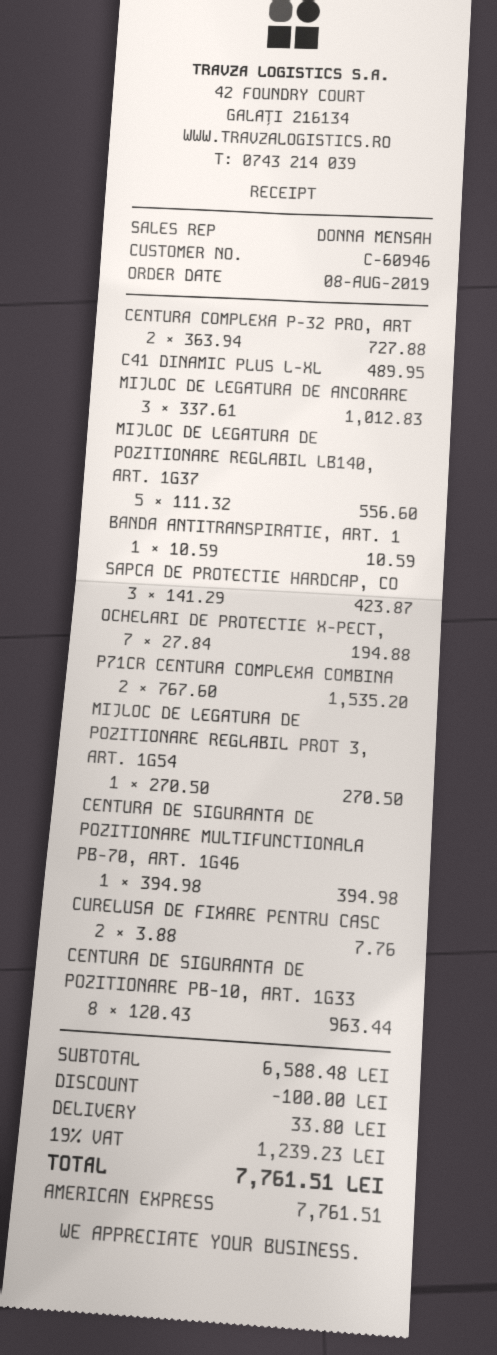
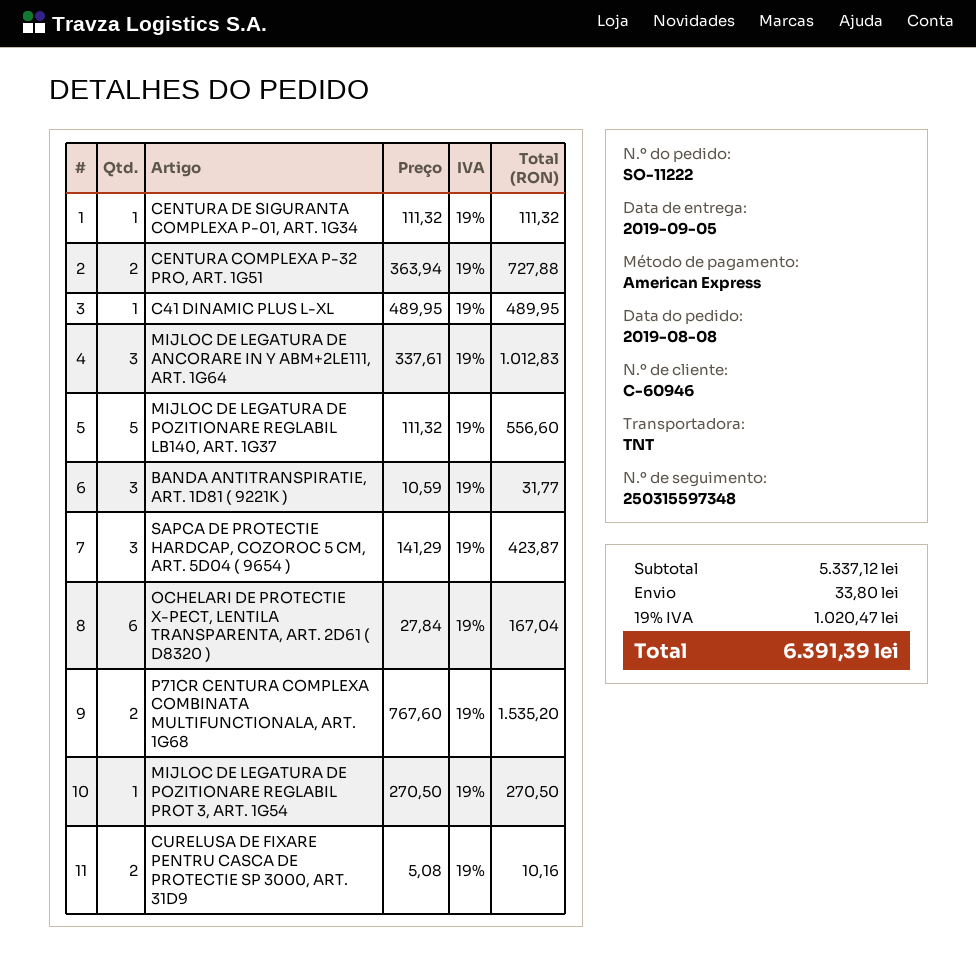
BANDA ANTITRANSPIRATIE, ART. 1: 1 x 10.59 = 10.59 -> 3 x 10.59 = 31.77
OCHELARI DE PROTECTIE X-PECT,: 7 x 27.84 = 194.88 -> 6 x 27.84 = 167.04
CENTURA DE SIGURANTA DE POZITIONARE MULTIFUNCTIONALA PB-70, ART. 1G46: 1 x 394.98 = 394.98 -> none
CURELUSA DE FIXARE PENTRU CASC: 2 x 3.88 = 7.76 -> 2 x 5.08 = 10.16
CENTURA DE SIGURANTA DE POZITIONARE PB-10, ART. 1G33: 8 x 120.43 = 963.44 -> none
CENTURA DE SIGURANTA COMPLEXA P-01, ART. 1G34: none -> 1 x 111.32 = 111.32
subtotal: 6588.48 -> 5337.12
discount: 100.00 -> none
tax: 19% = 1239.23 -> 19% = 1020.47
total: 7761.51 -> 6391.39

